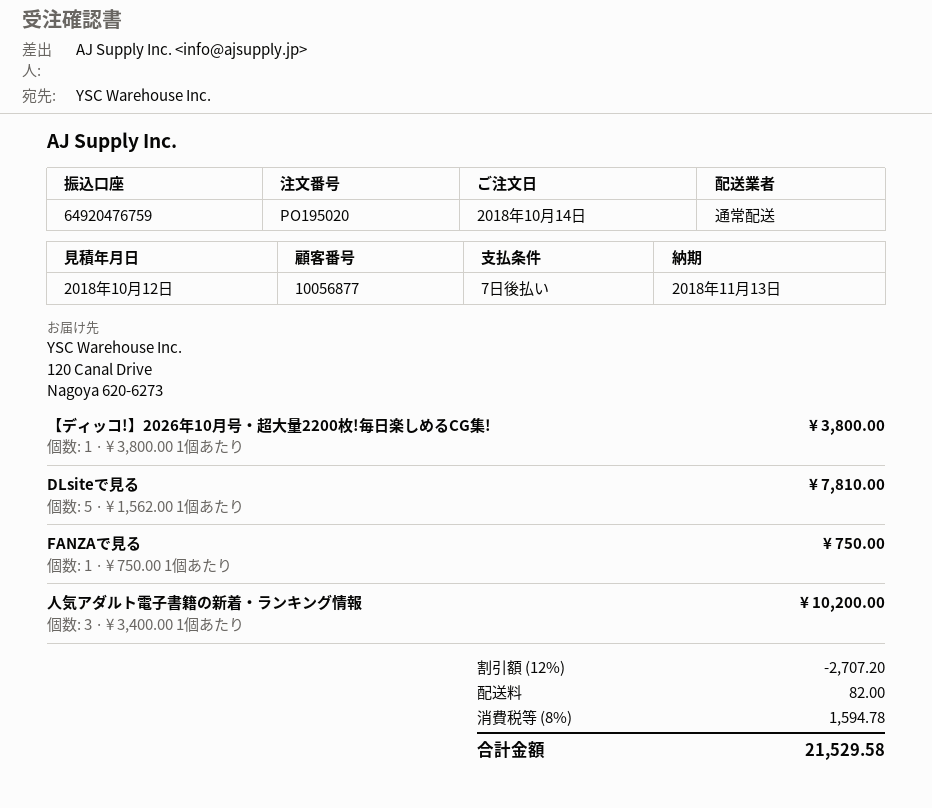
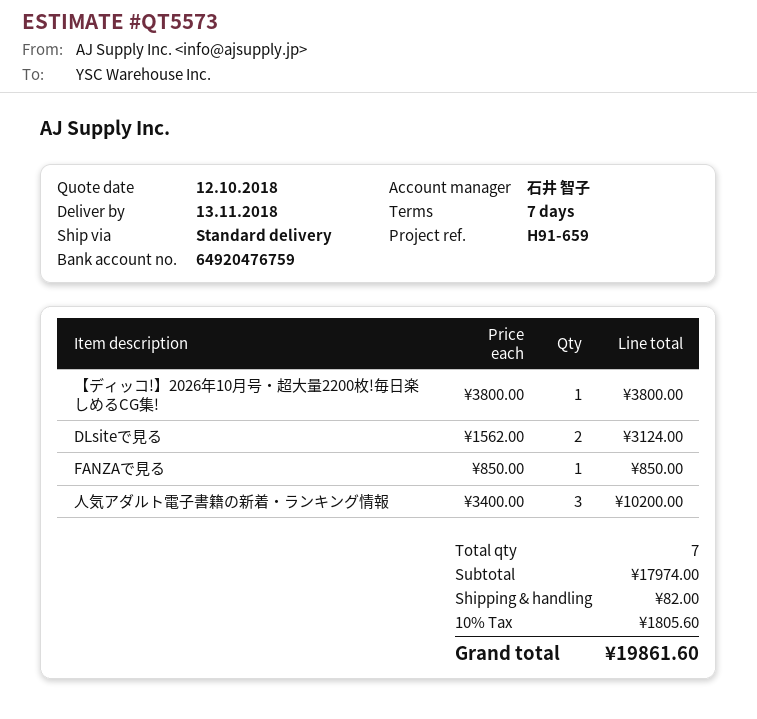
DLsiteで見る: 5 x 1562.00 = 7810.00 -> 2 x 1562.00 = 3124.00
FANZAで見る: 1 x 750.00 = 750.00 -> 1 x 850.00 = 850.00
discount: 12% = 2707.20 -> none
tax: 8% = 1594.78 -> 10% = 1805.60
total: 21529.58 -> 19861.60

